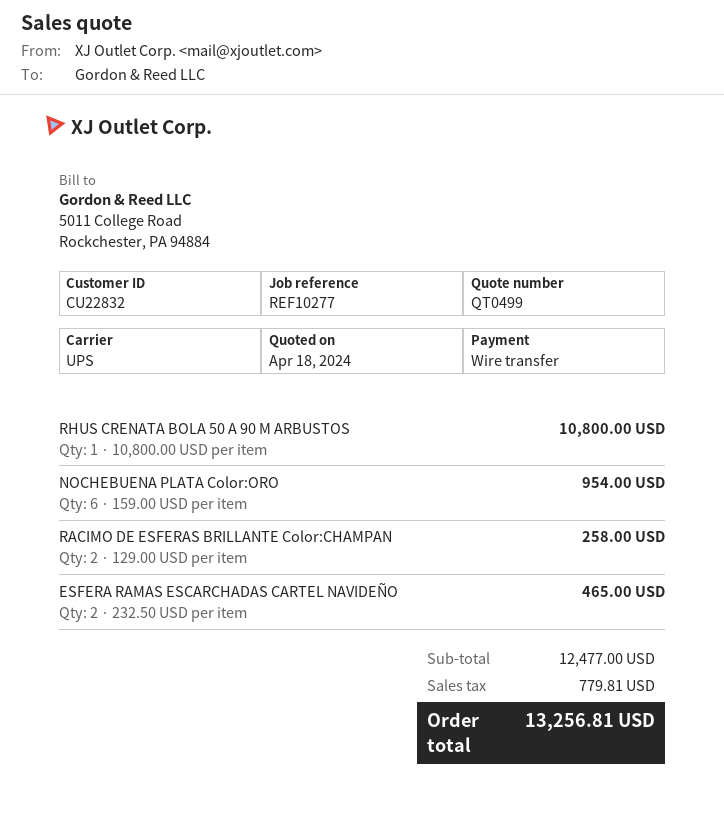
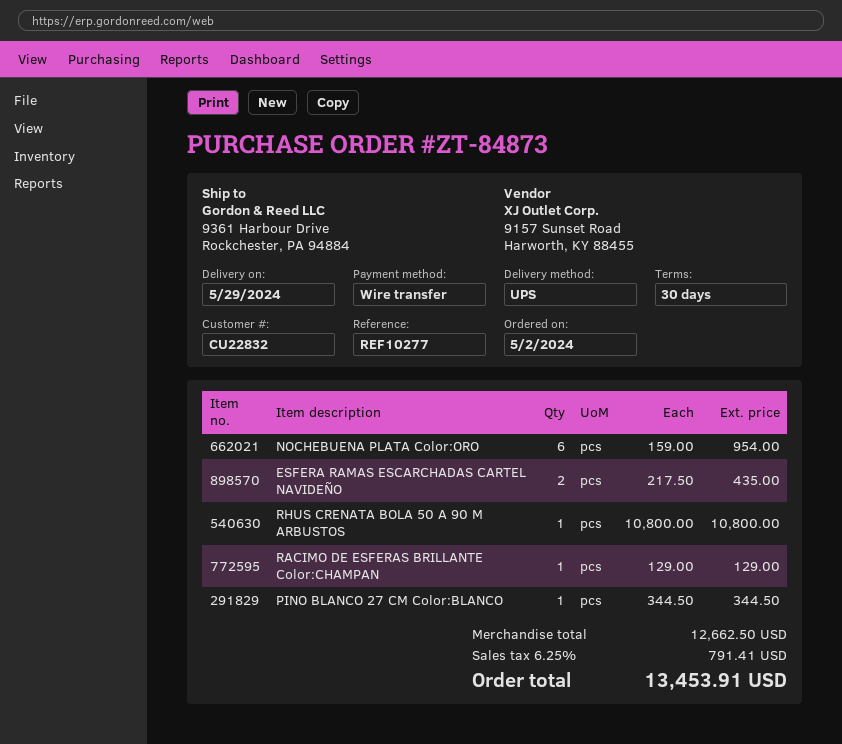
RACIMO DE ESFERAS BRILLANTE Color:CHAMPAN: 2 x 129.00 = 258.00 -> 1 x 129.00 = 129.00
ESFERA RAMAS ESCARCHADAS CARTEL NAVIDEÑO: 2 x 232.50 = 465.00 -> 2 x 217.50 = 435.00
PINO BLANCO 27 CM Color:BLANCO: none -> 1 x 344.50 = 344.50
subtotal: 12477.00 -> 12662.50
tax: 779.81 -> 791.41
total: 13256.81 -> 13453.91

